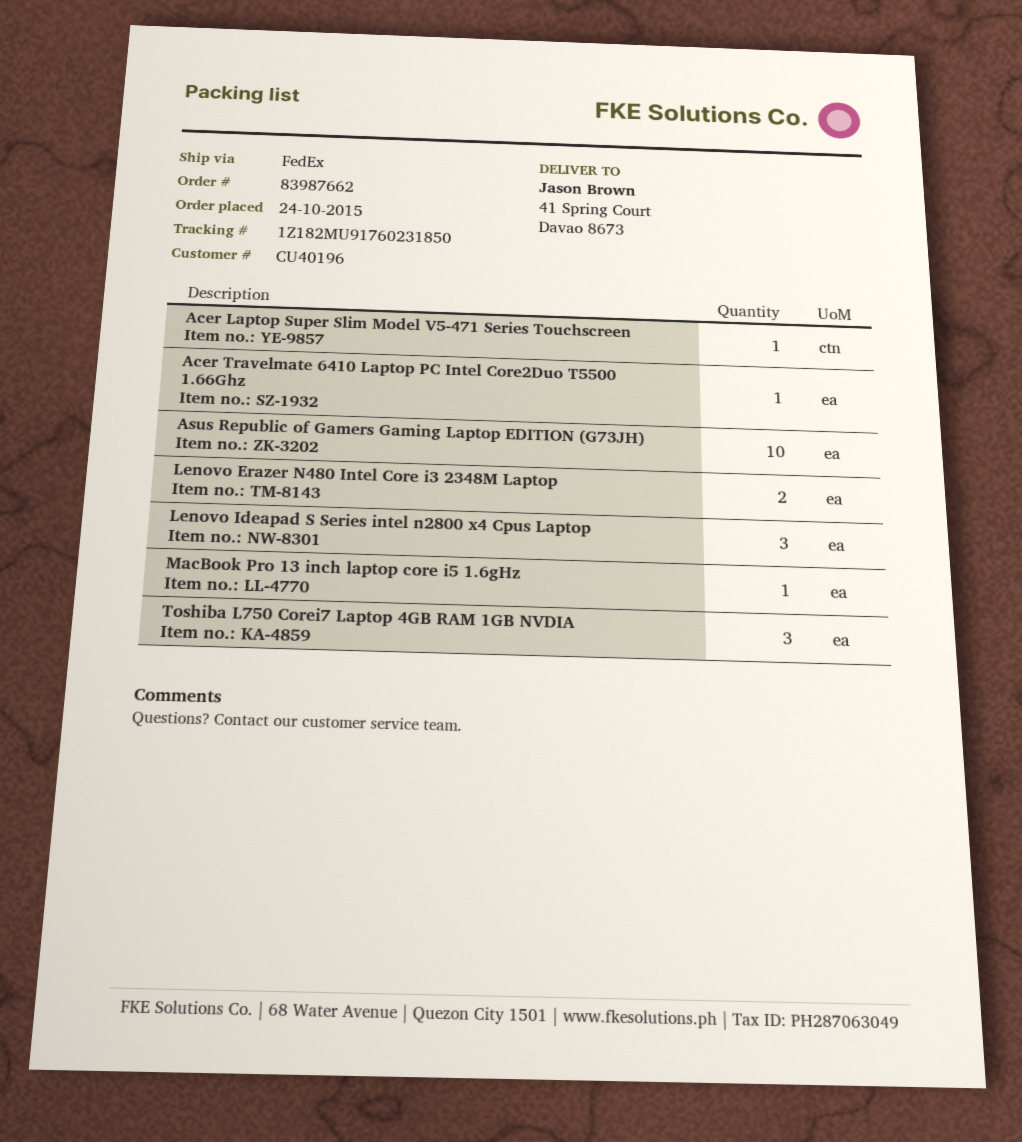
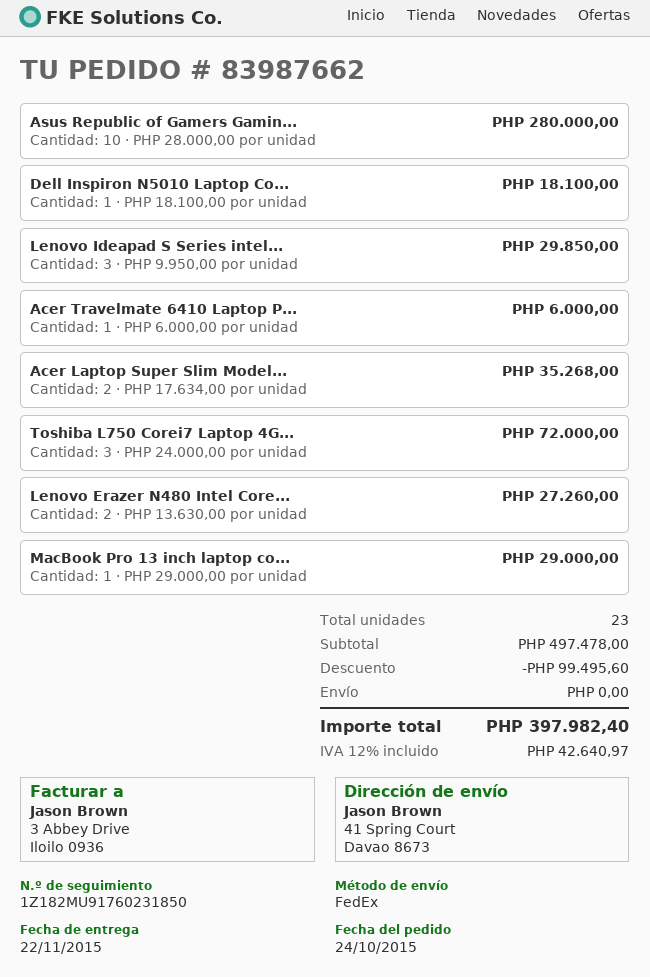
Acer Laptop Super Slim Model V5-471 Series Touchscreen: 1 -> 2
Dell Inspiron N5010 Laptop Co...: none -> 1

